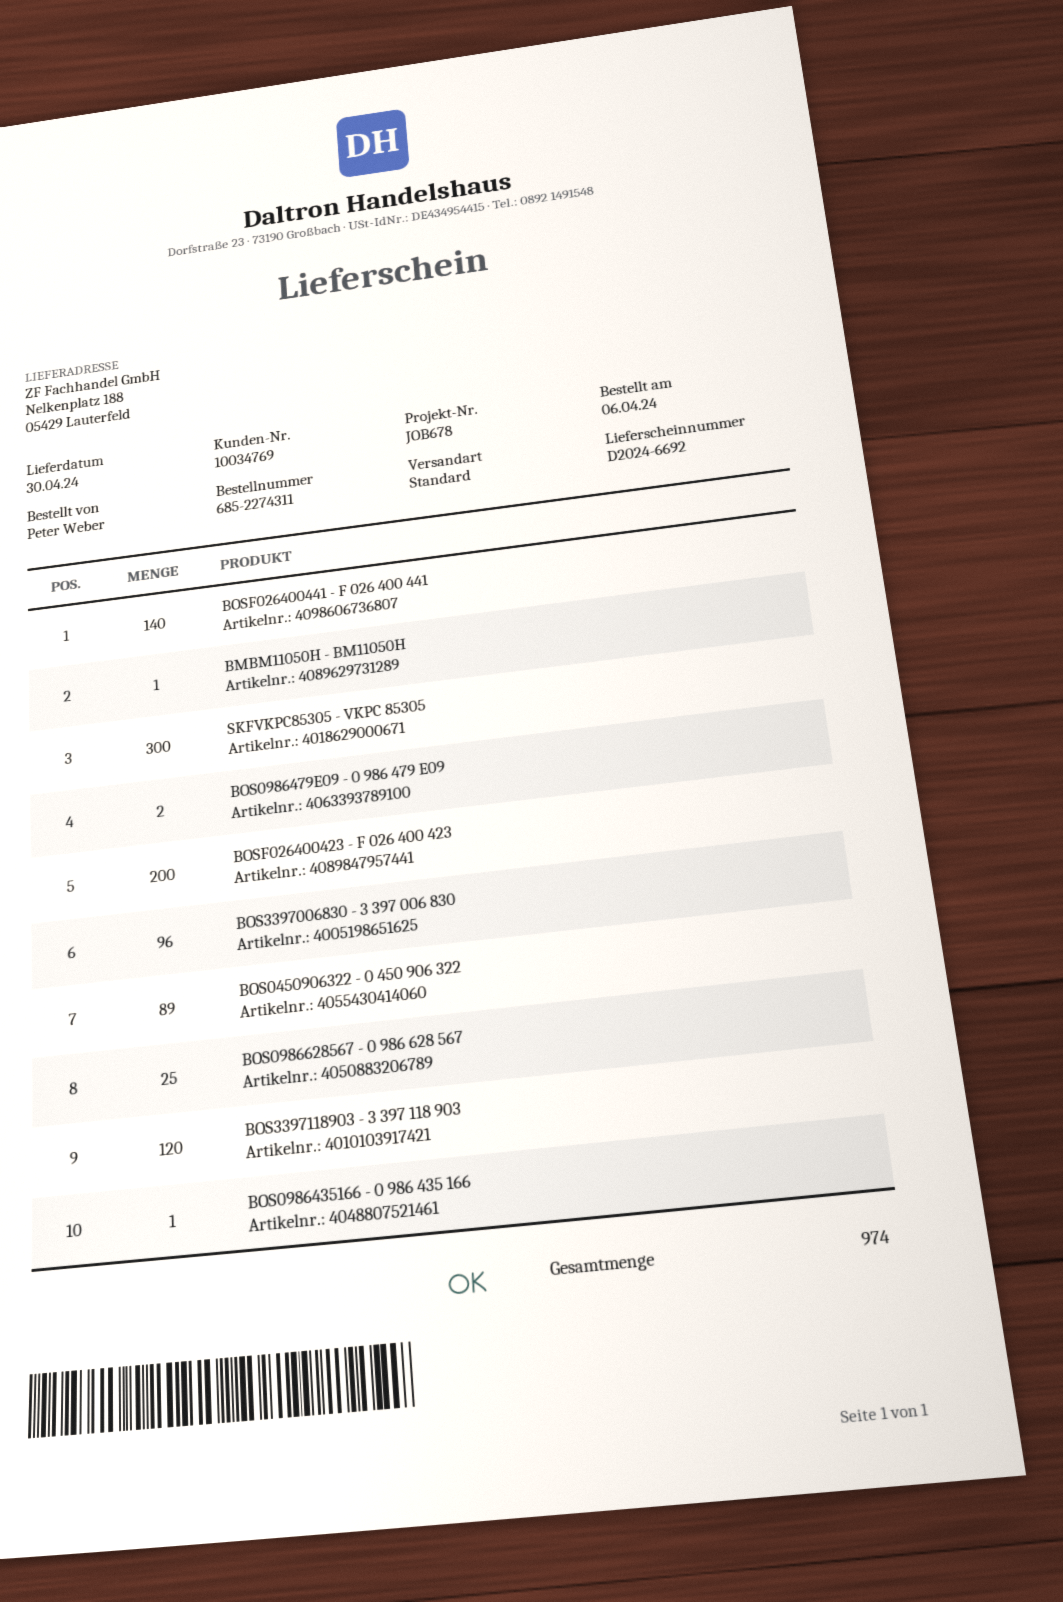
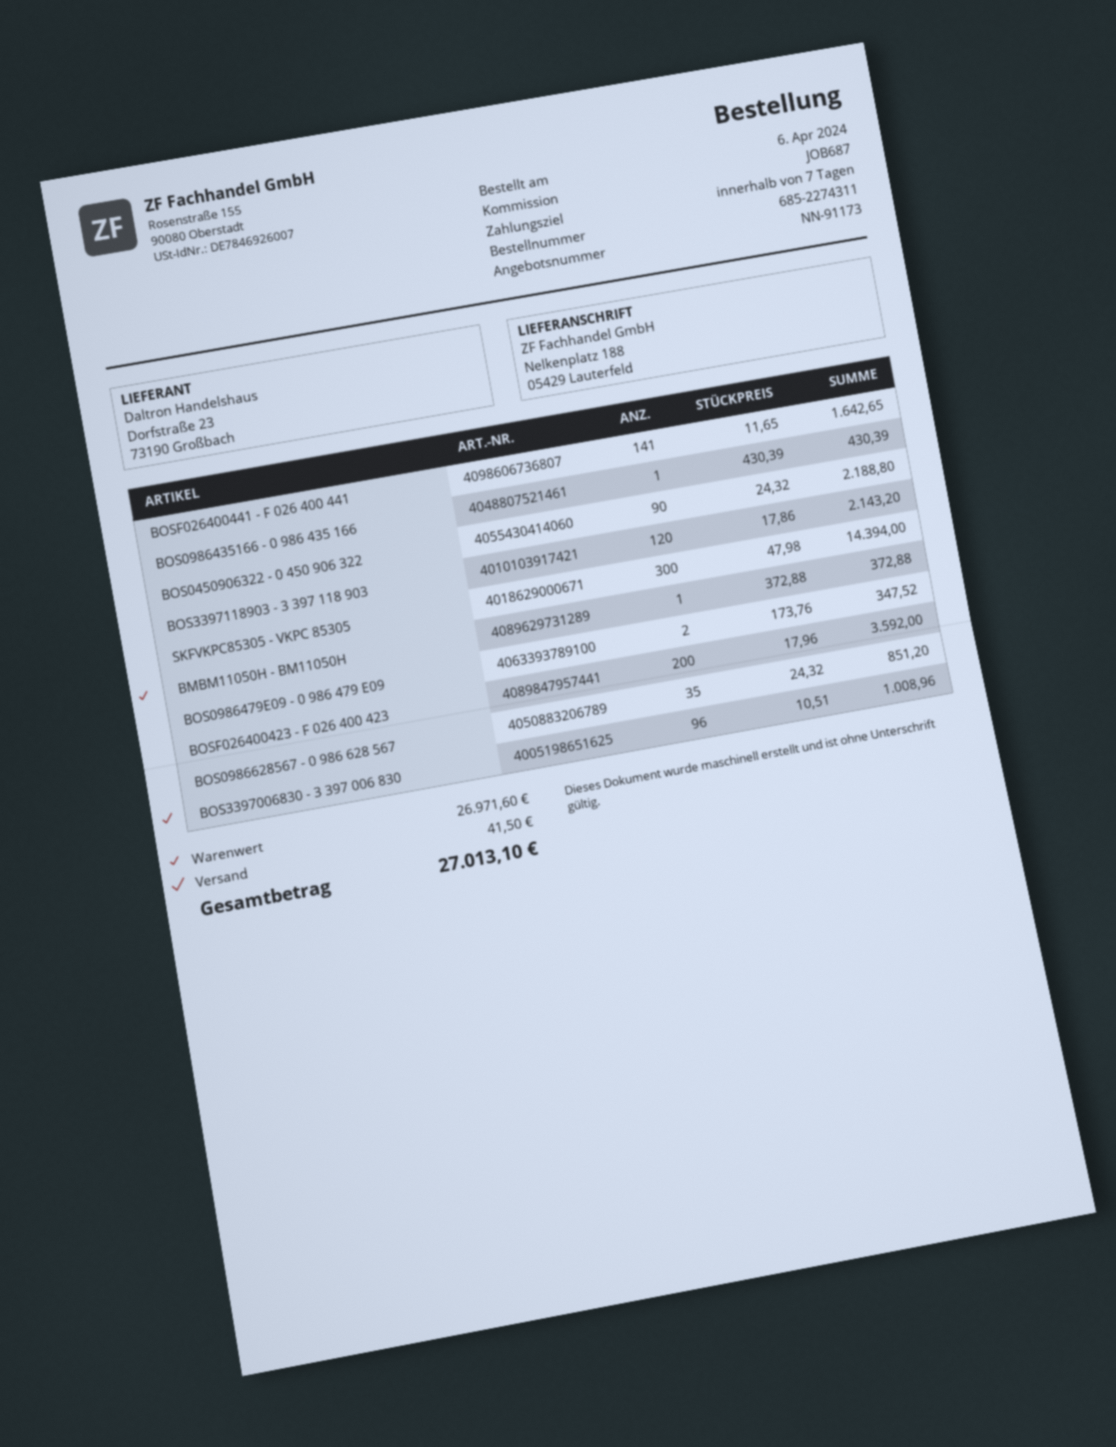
reference: JOB678 -> JOB687
BOSF026400441 - F 026 400 441: 140 -> 141
BOS0450906322 - 0 450 906 322: 89 -> 90
BOS0986628567 - 0 986 628 567: 25 -> 35

